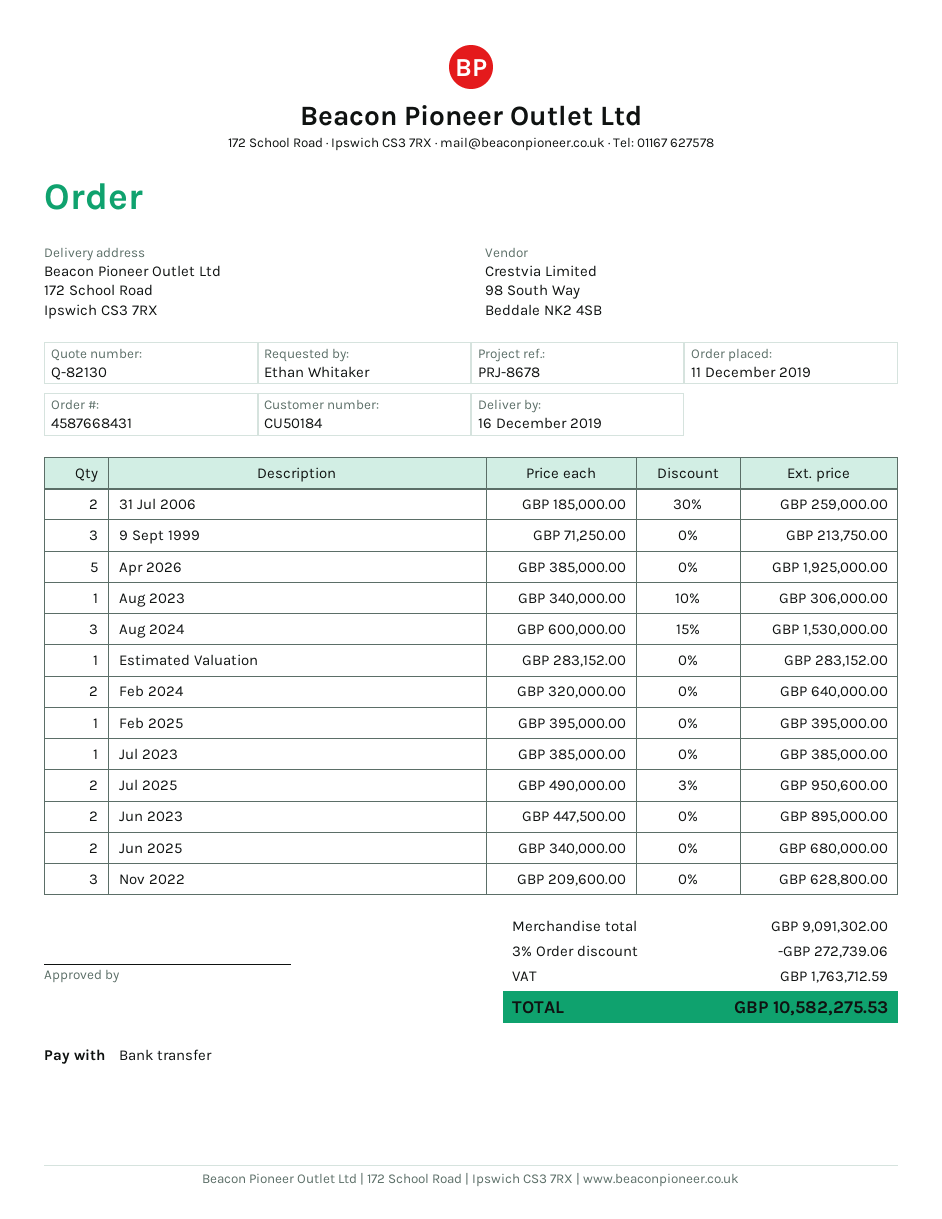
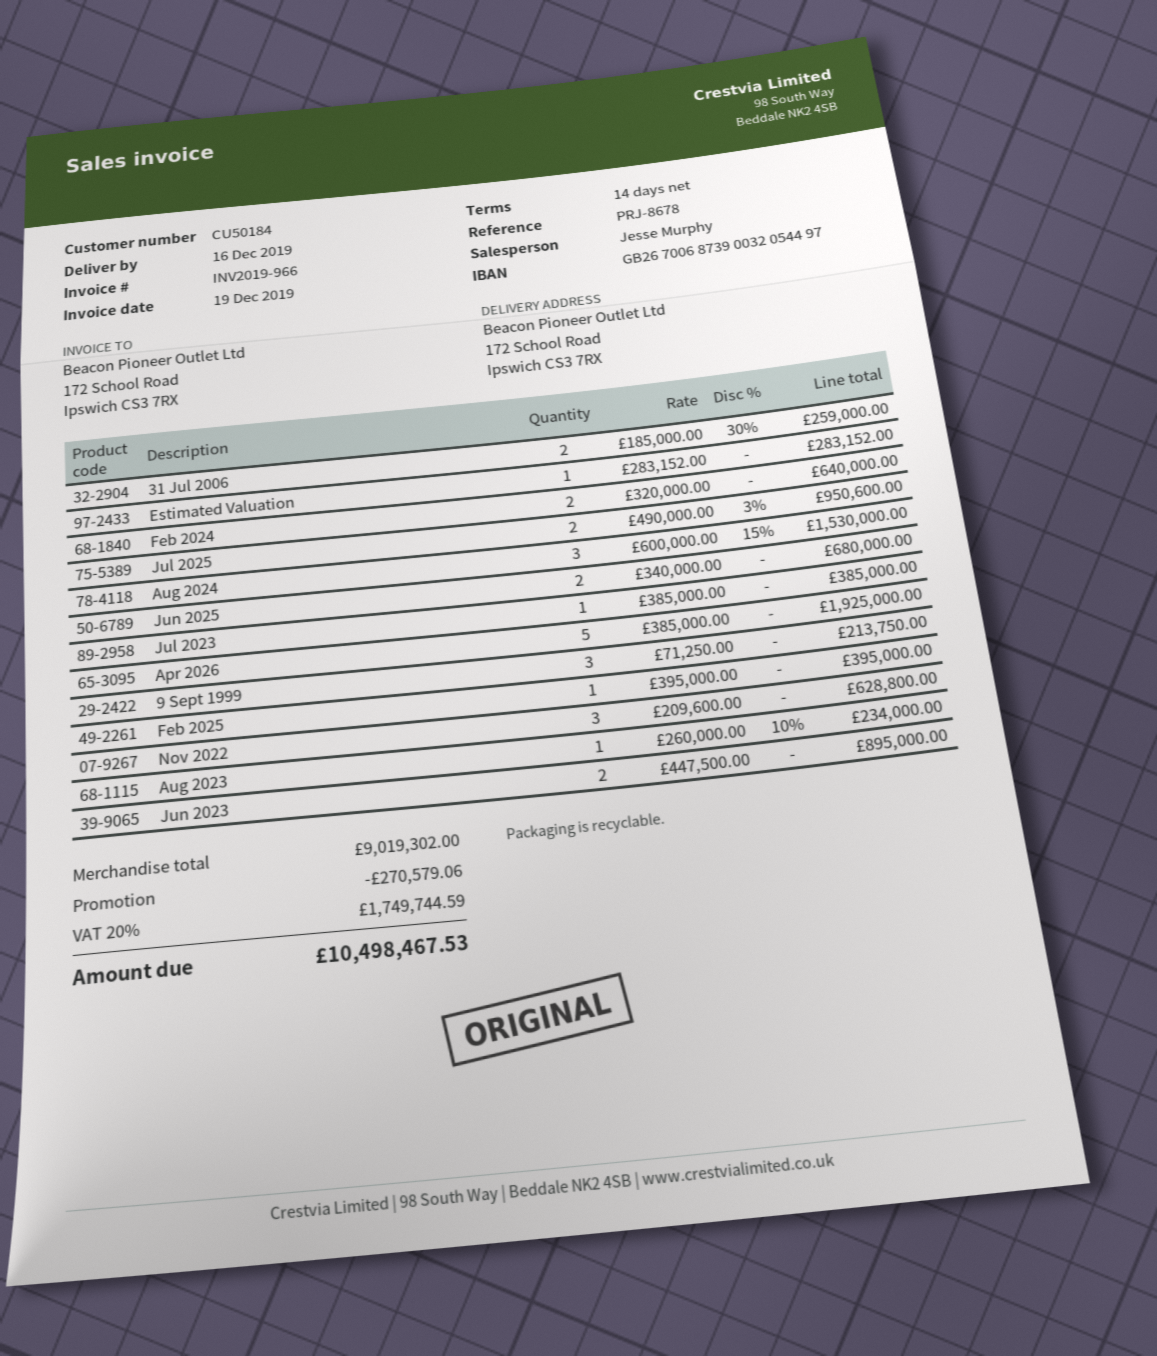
Aug 2023: 1 x 340000.00 - 10% = 306000.00 -> 1 x 260000.00 - 10% = 234000.00
subtotal: 9091302.00 -> 9019302.00
discount: 272739.06 -> 270579.06
tax: 1763712.59 -> 1749744.59
total: 10582275.53 -> 10498467.53

